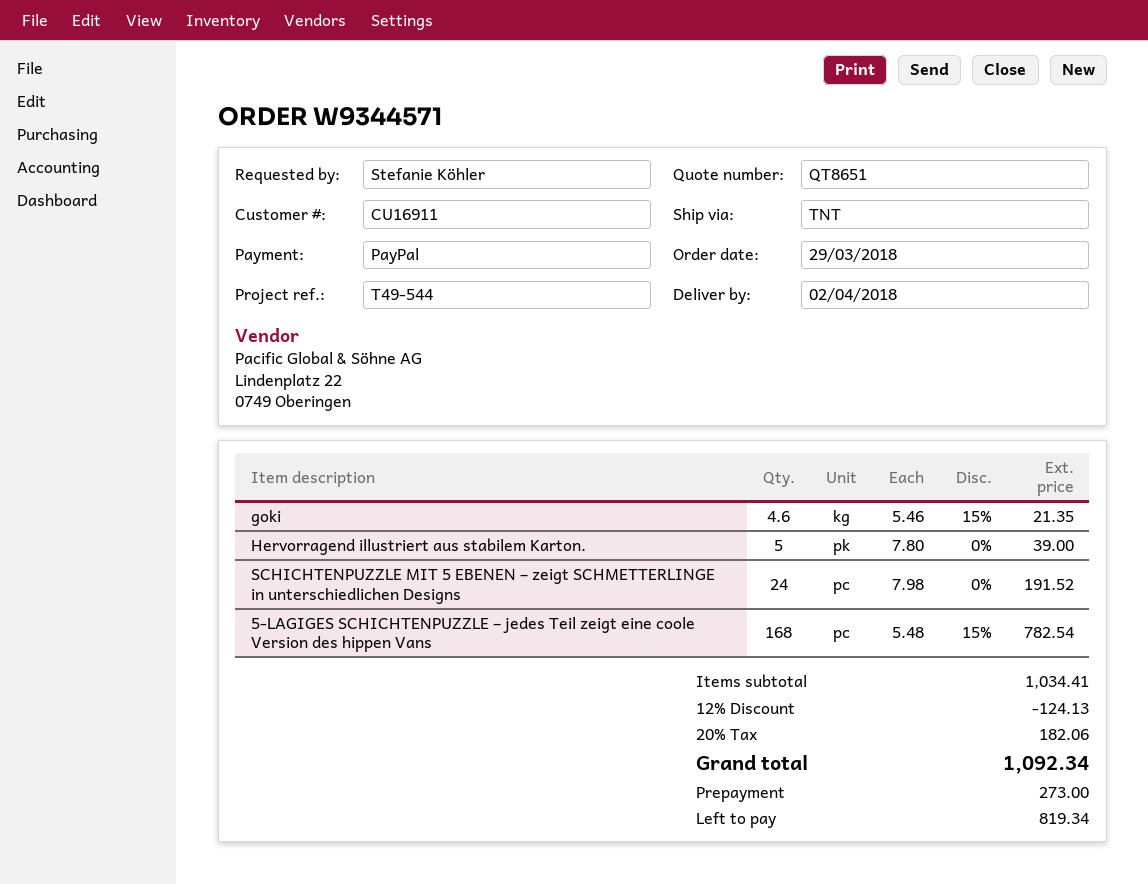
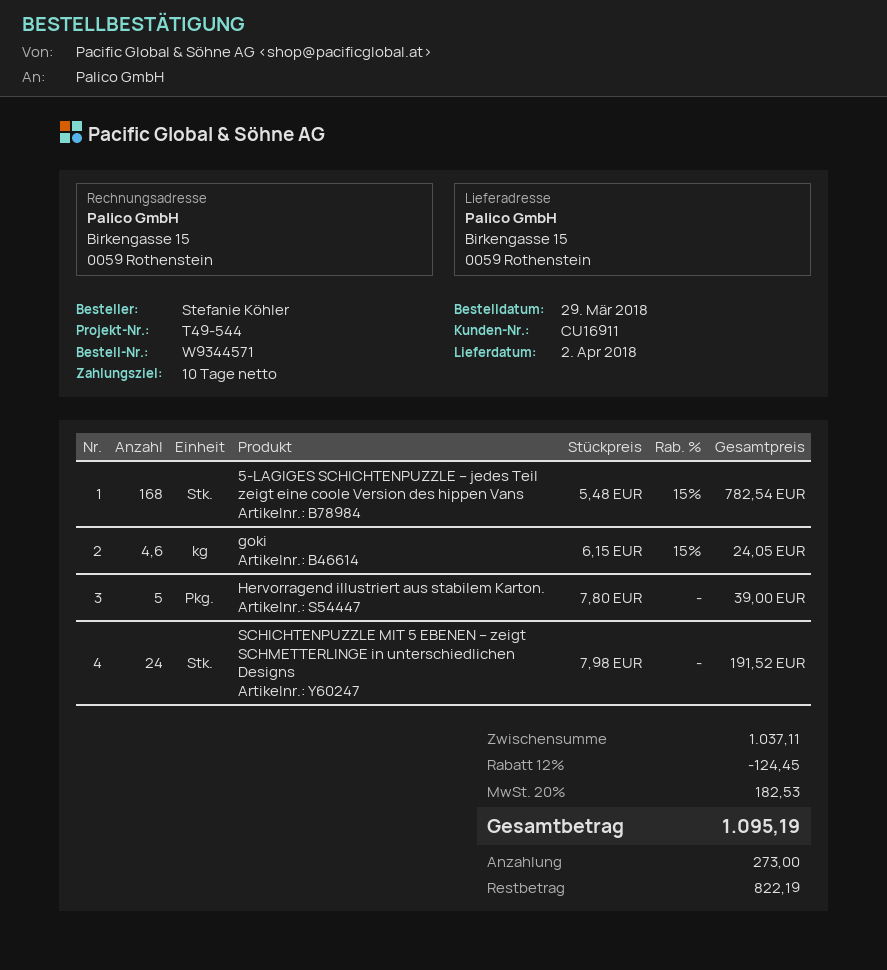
goki: 4.6 x 5.46 - 15% = 21.35 -> 4.6 x 6.15 - 15% = 24.05
subtotal: 1034.41 -> 1037.11
discount: 12% = 124.13 -> 12% = 124.45
tax: 20% = 182.06 -> 20% = 182.53
total: 1092.34 -> 1095.19
balance: 819.34 -> 822.19

